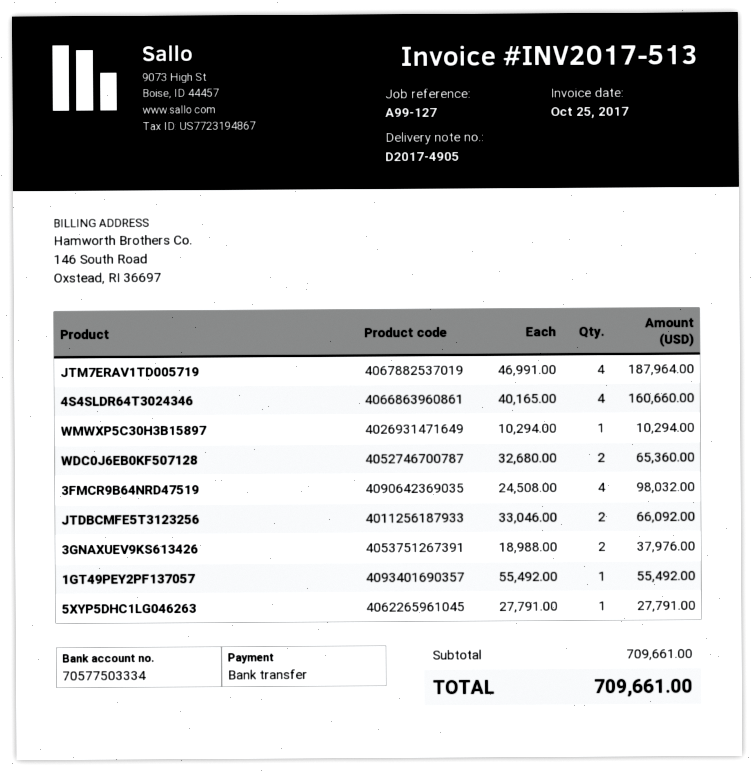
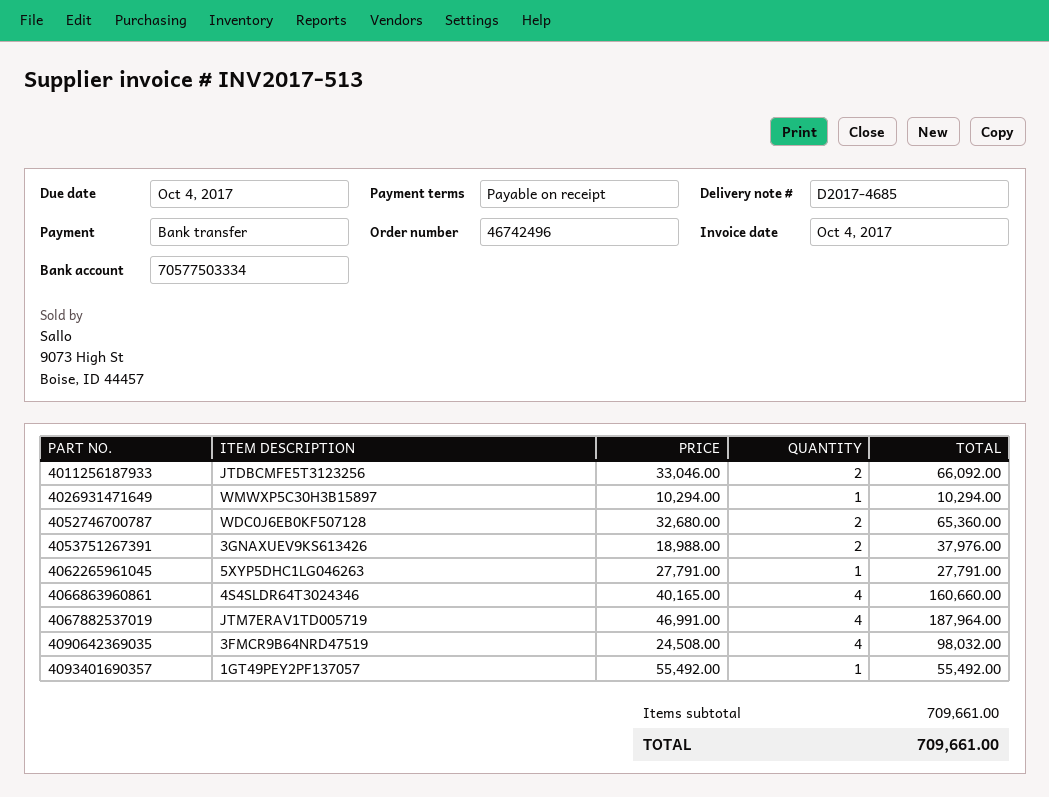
delivery note number: D2017-4905 -> D2017-4685
invoice date: 2017-10-25 -> 2017-10-04

